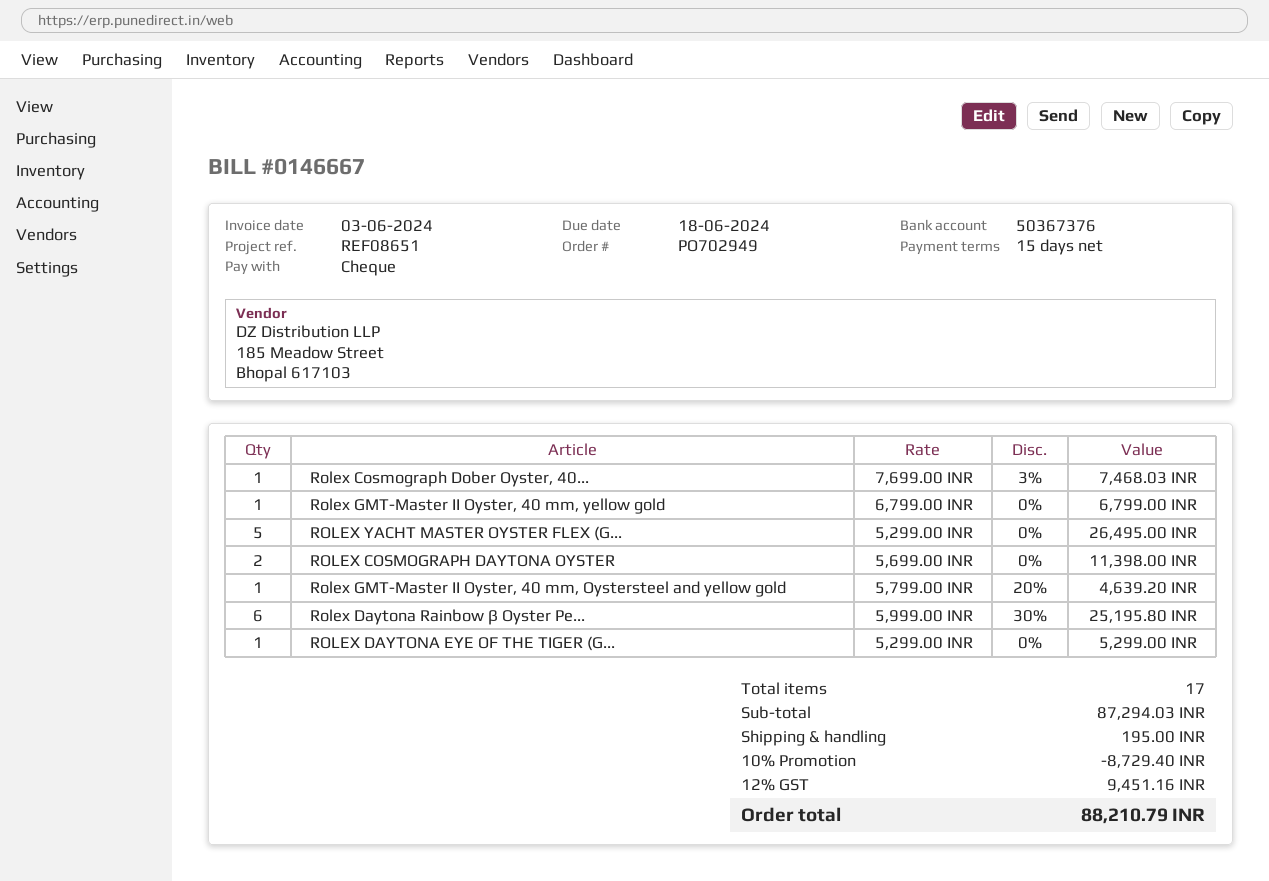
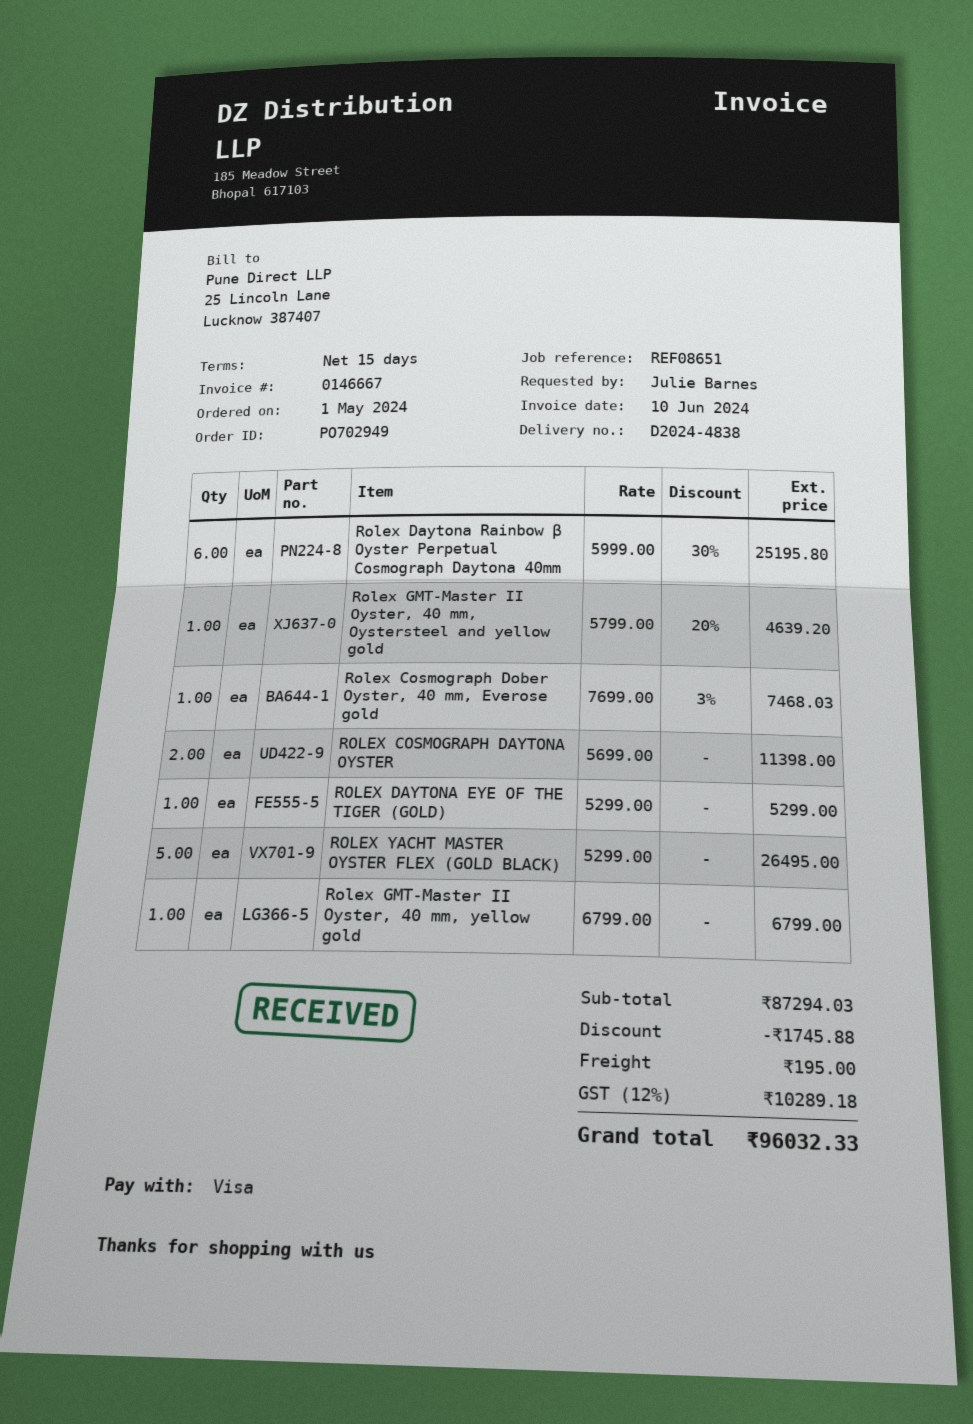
invoice date: 2024-06-03 -> 2024-06-10
payment method: cheque -> Visa
discount: 8729.40 -> 1745.88
tax: 12% = 9451.16 -> 12% = 10289.18
total: 88210.79 -> 96032.33

